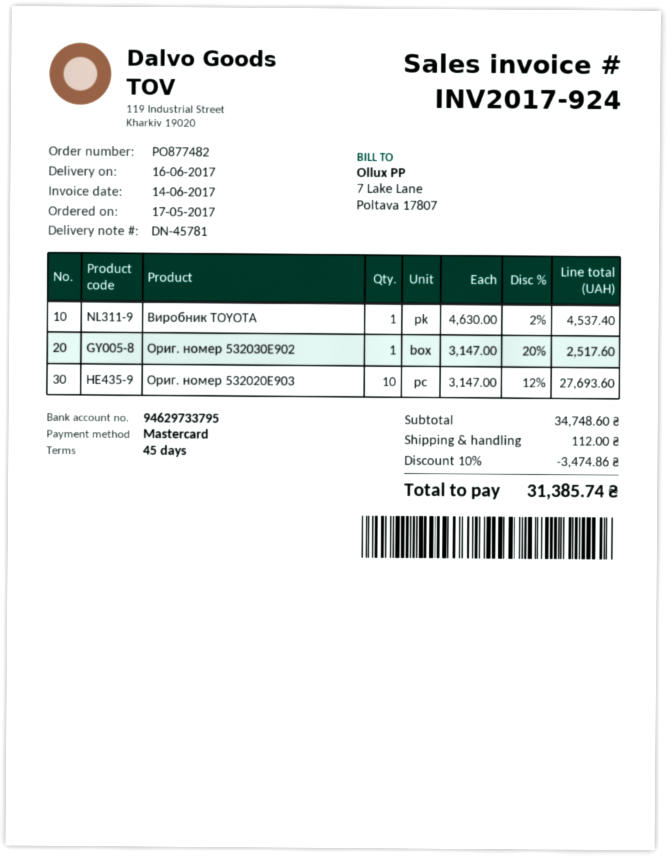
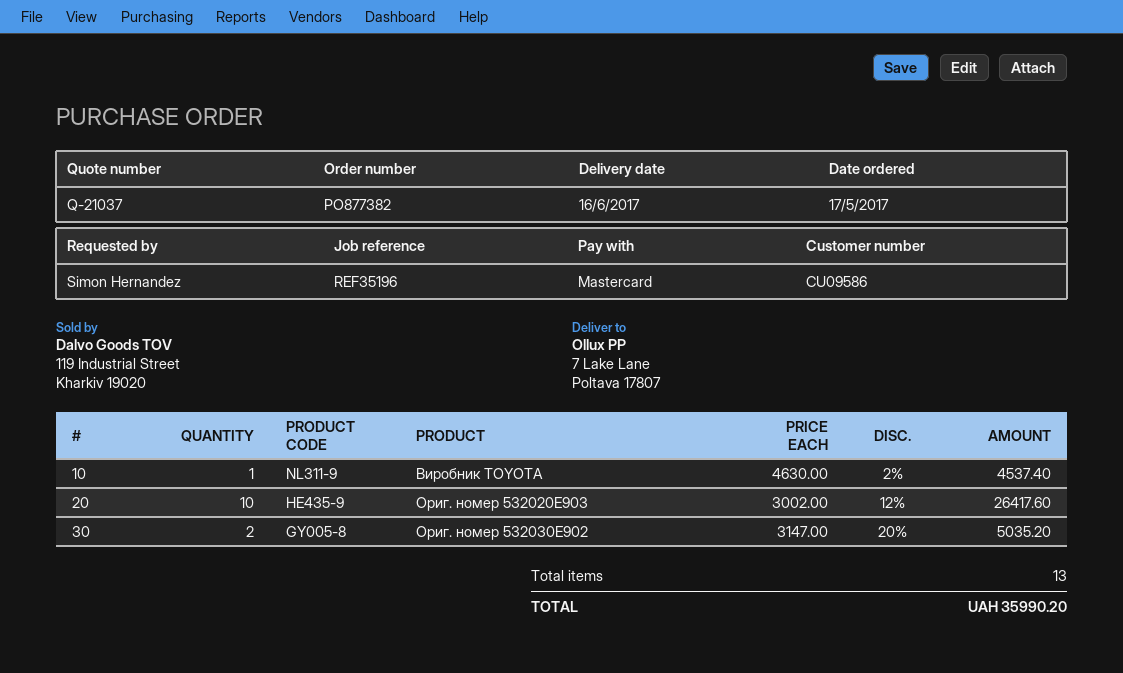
order number: PO877482 -> PO877382
Ориг. номер 532030E902: 1 x 3147.00 - 20% = 2517.60 -> 2 x 3147.00 - 20% = 5035.20
Ориг. номер 532020E903: 10 x 3147.00 - 12% = 27693.60 -> 10 x 3002.00 - 12% = 26417.60
discount: 10% = 3474.86 -> none
shipping: 112.00 -> none
total: 31385.74 -> 35990.20

